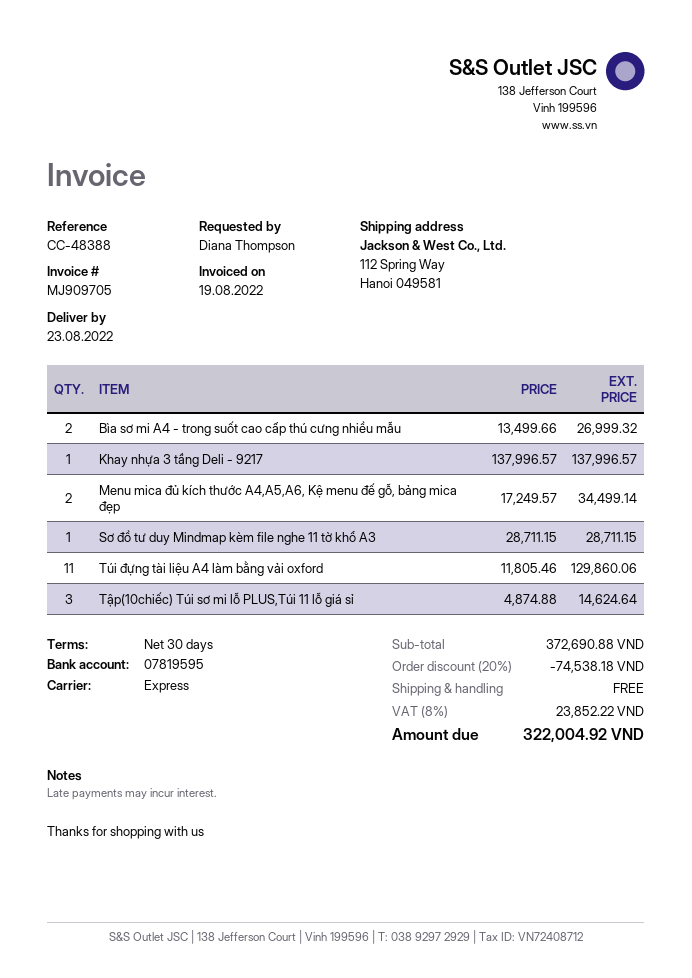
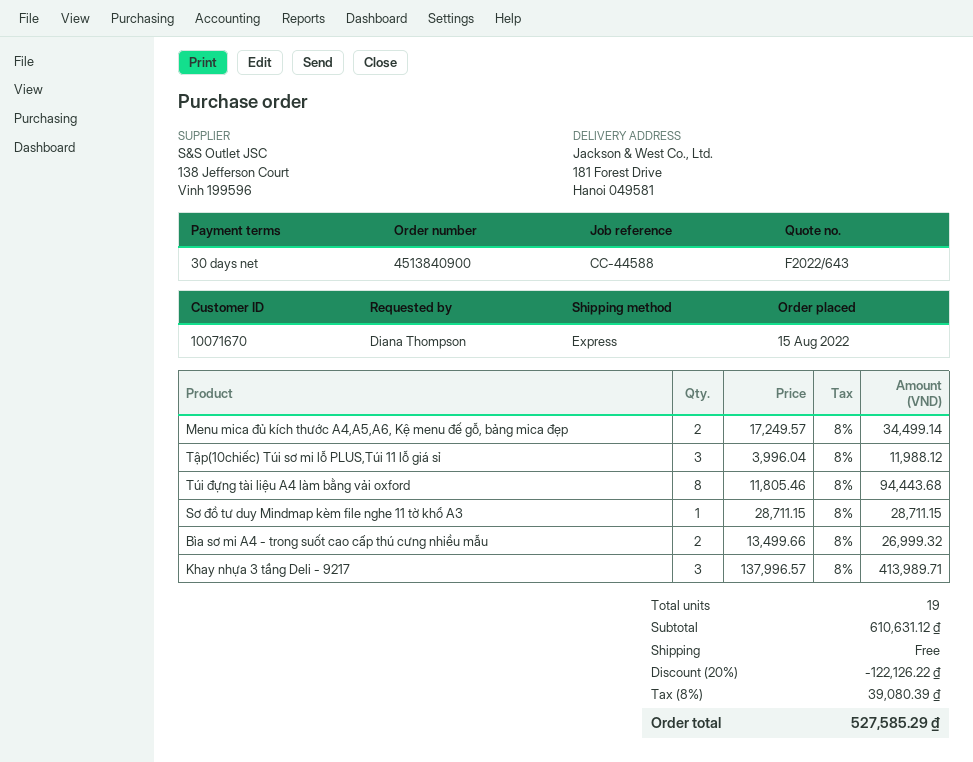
reference: CC-48388 -> CC-44588
ship to: 112 Spring Way, Hanoi 049581 -> 181 Forest Drive, Hanoi 049581
Khay nhựa 3 tầng Deli - 9217: 1 x 137996.57 = 137996.57 -> 3 x 137996.57 = 413989.71
Túi đựng tài liệu A4 làm bằng vải oxford: 11 x 11805.46 = 129860.06 -> 8 x 11805.46 = 94443.68
Tập(10chiếc) Túi sơ mi lỗ PLUS,Túi 11 lỗ giá sỉ: 3 x 4874.88 = 14624.64 -> 3 x 3996.04 = 11988.12
subtotal: 372690.88 -> 610631.12
discount: 20% = 74538.18 -> 20% = 122126.22
tax: 8% = 23852.22 -> 8% = 39080.39
total: 322004.92 -> 527585.29

